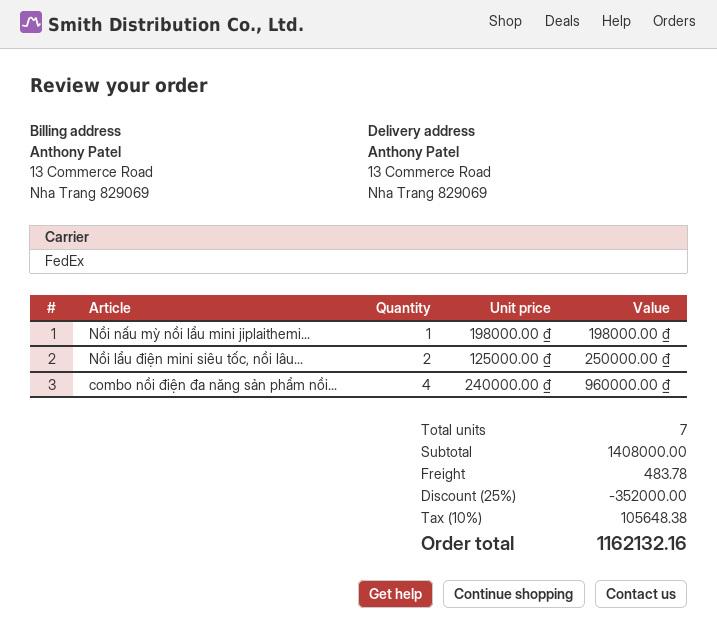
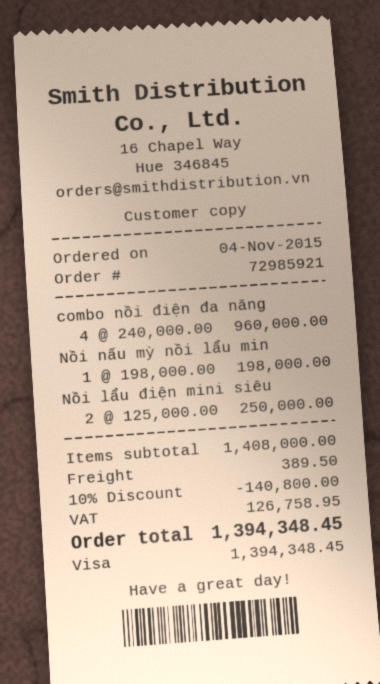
discount: 25% = 352000.00 -> 10% = 140800.00
shipping: 483.78 -> 389.50
tax: 105648.38 -> 126758.95
total: 1162132.16 -> 1394348.45

